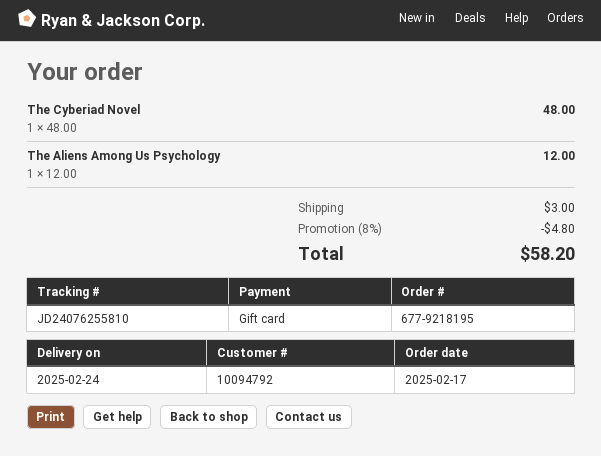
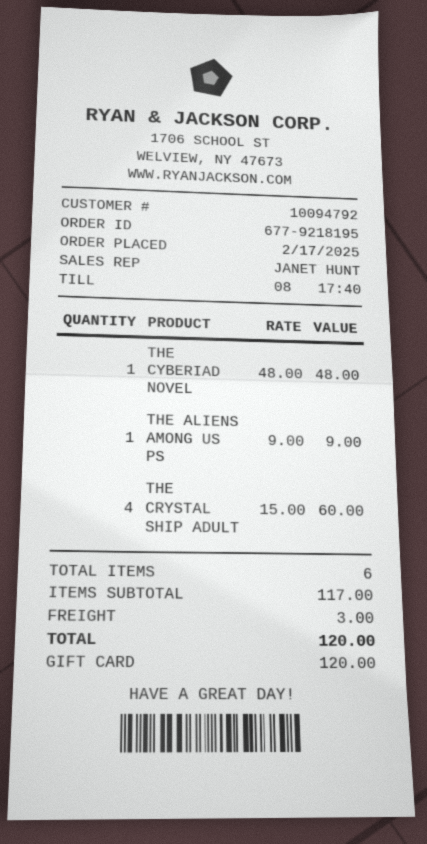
The Aliens Among Us Psychology: 1 x 12.00 = 12.00 -> 1 x 9.00 = 9.00
THE CRYSTAL SHIP ADULT: none -> 4 x 15.00 = 60.00
discount: 8% = 4.80 -> none
total: 58.20 -> 120.00

